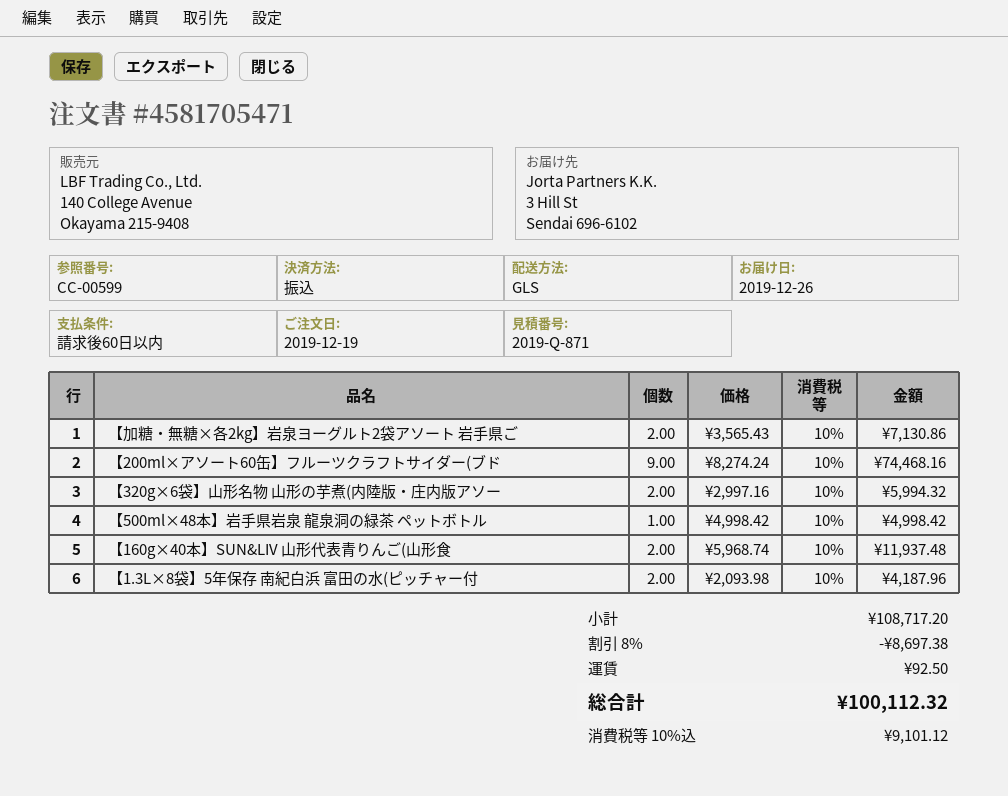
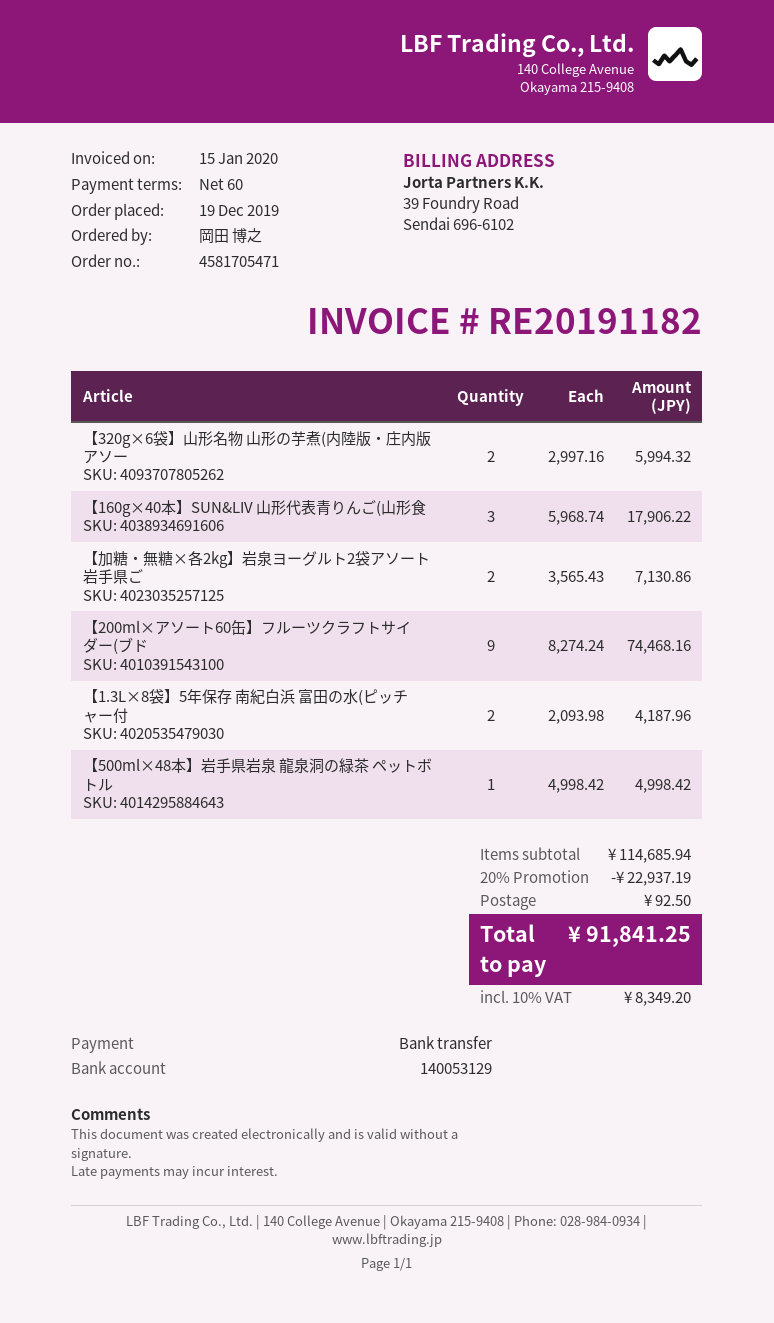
【160g×40本】SUN&LIV 山形代表青りんご(山形食: 2 x 5968.74 = 11937.48 -> 3 x 5968.74 = 17906.22
subtotal: 108717.20 -> 114685.94
discount: 8% = 8697.38 -> 20% = 22937.19
tax: 10% = 9101.12 -> 10% = 8349.20
total: 100112.32 -> 91841.25

